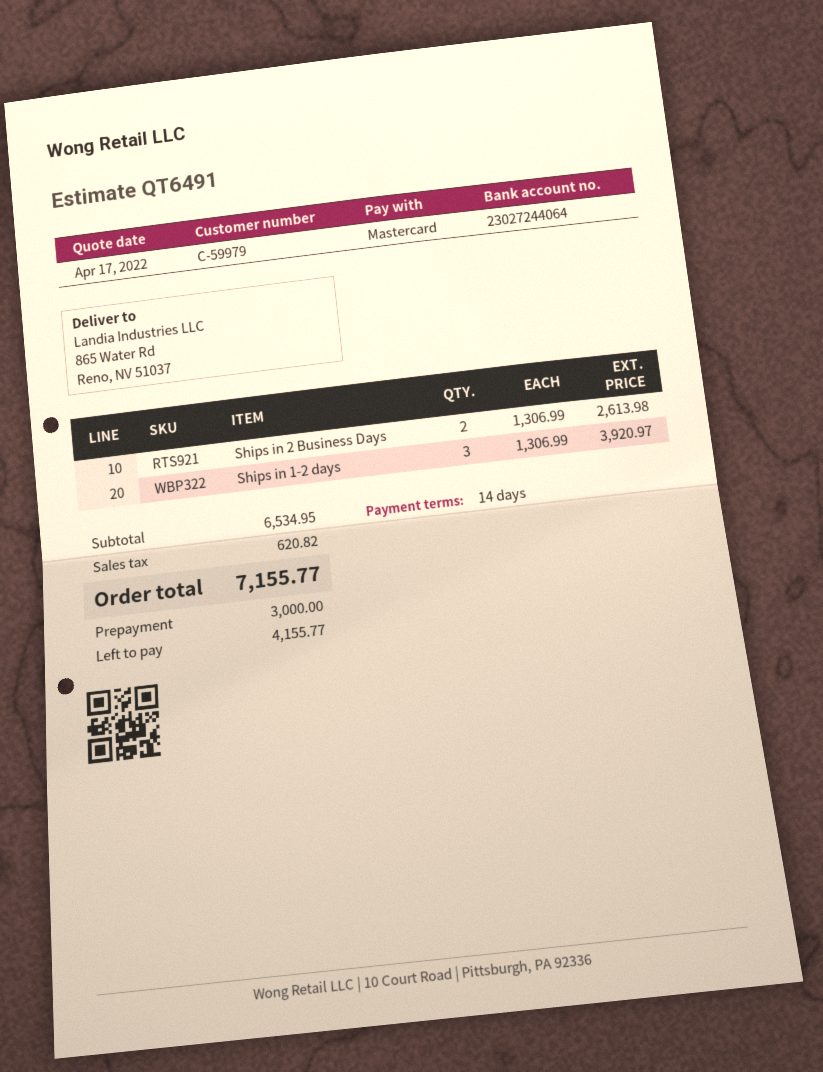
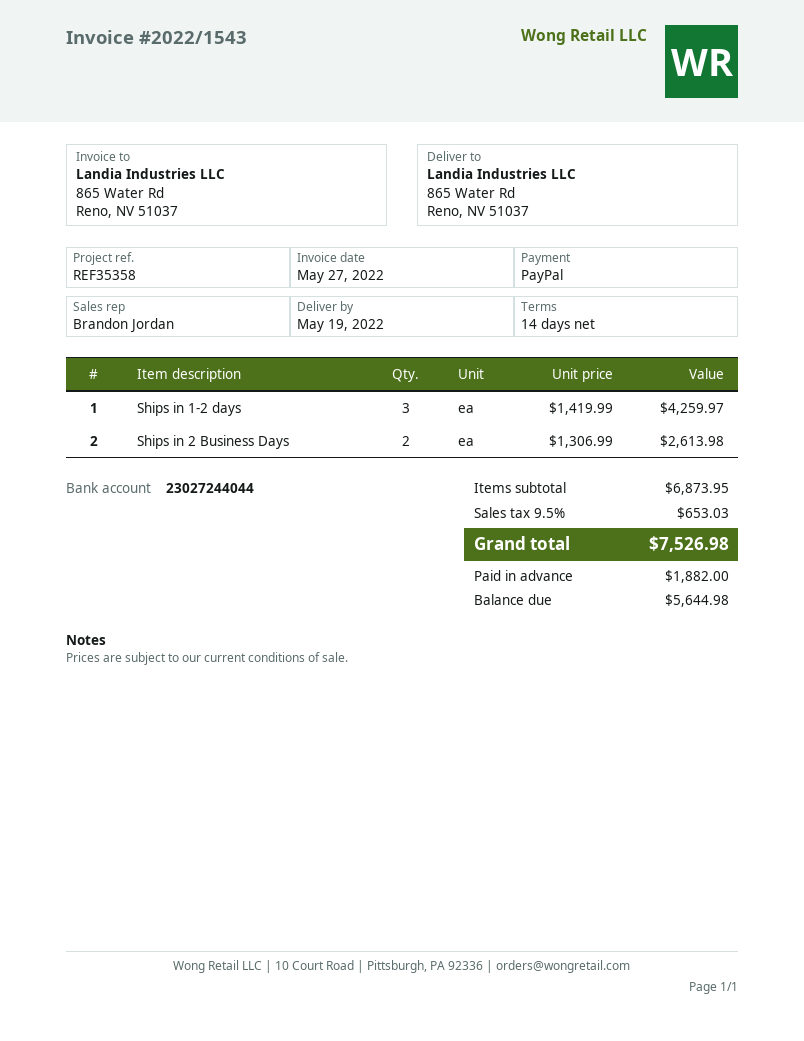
payment method: Mastercard -> PayPal
bank account: 23027244064 -> 23027244044
Ships in 1-2 days: 3 x 1306.99 = 3920.97 -> 3 x 1419.99 = 4259.97
subtotal: 6534.95 -> 6873.95
tax: 620.82 -> 653.03
total: 7155.77 -> 7526.98
deposit: 3000.00 -> 1882.00
balance: 4155.77 -> 5644.98

